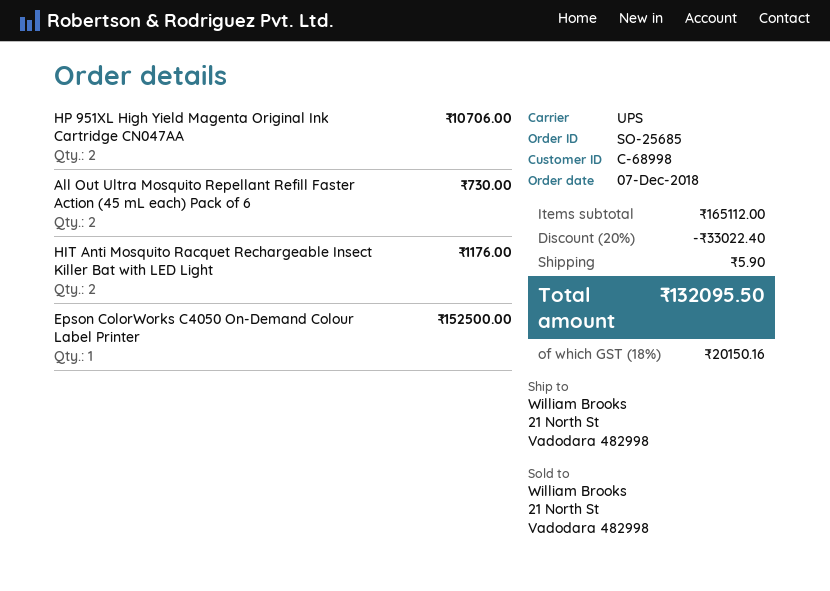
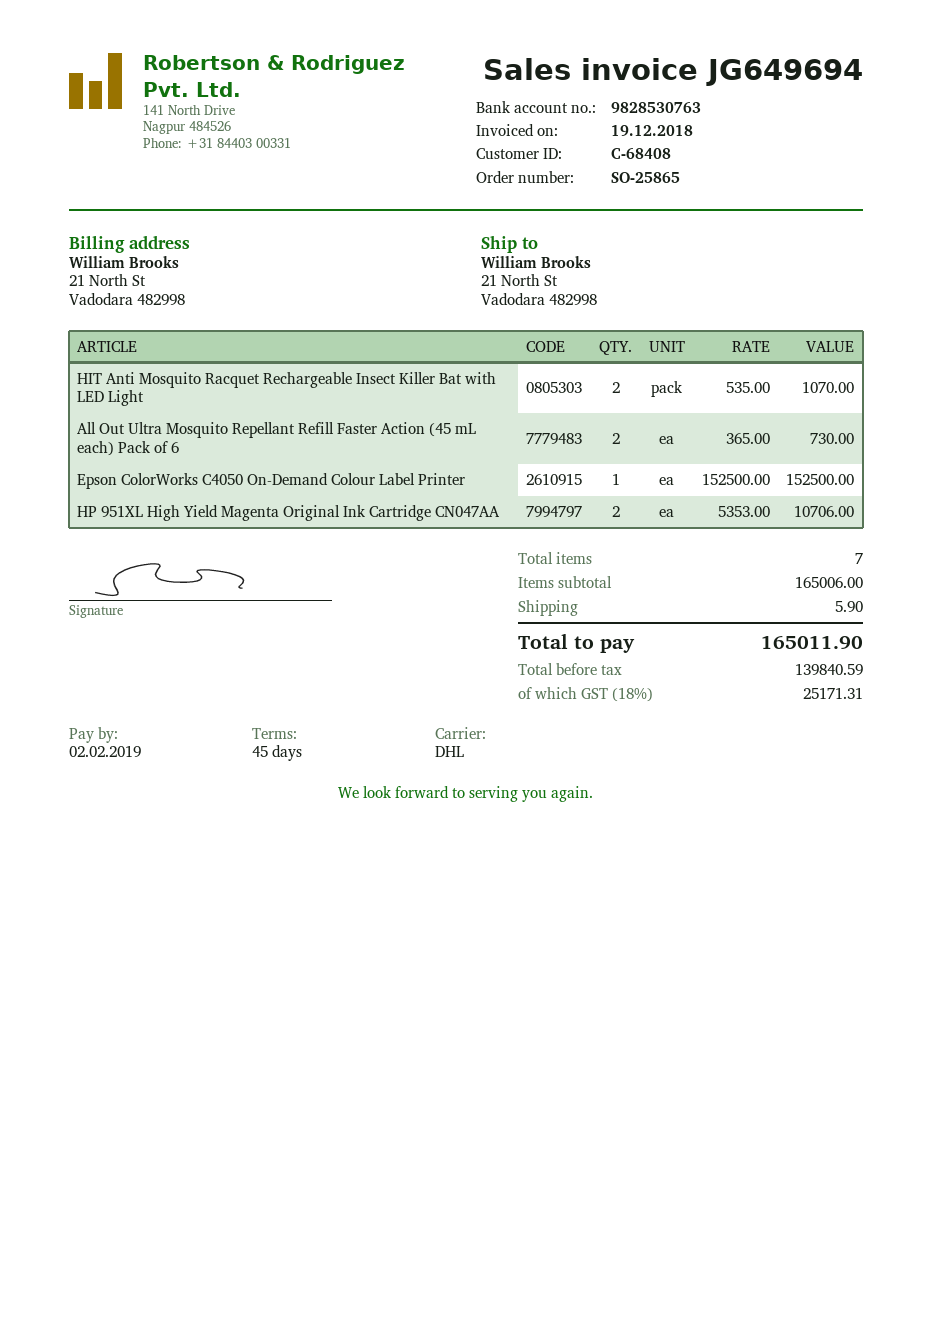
order number: SO-25685 -> SO-25865
customer number: C-68998 -> C-68408
shipping method: UPS -> DHL
HIT Anti Mosquito Racquet Rechargeable Insect Killer Bat with LED Light: 2 for 1176.00 -> 2 for 1070.00
subtotal: 165112.00 -> 165006.00
discount: 20% = 33022.40 -> none
tax: 18% = 20150.16 -> 18% = 25171.31
total: 132095.50 -> 165011.90

